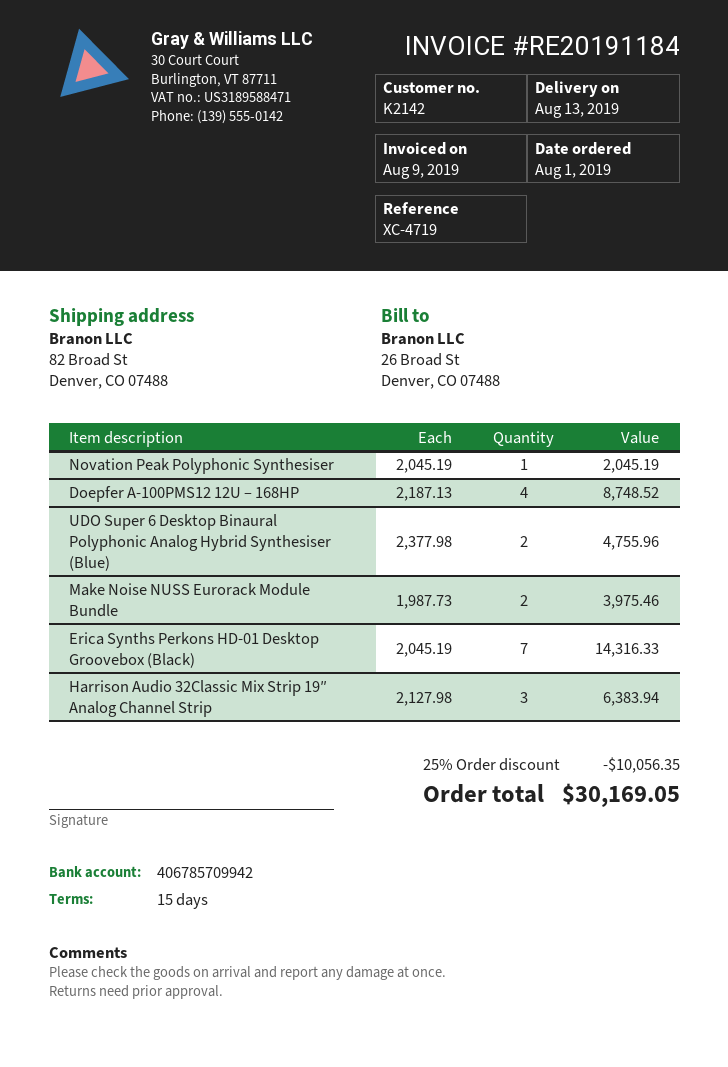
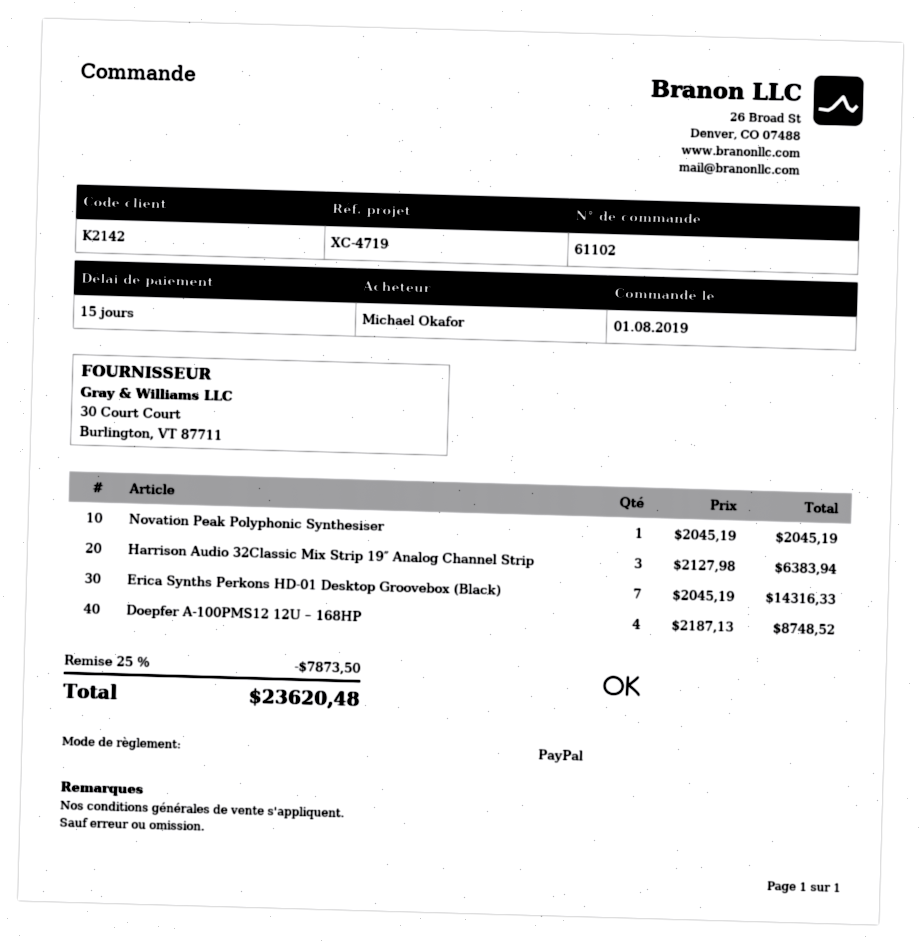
UDO Super 6 Desktop Binaural Polyphonic Analog Hybrid Synthesiser (Blue): 2 x 2377.98 = 4755.96 -> none
Make Noise NUSS Eurorack Module Bundle: 2 x 1987.73 = 3975.46 -> none
discount: 25% = 10056.35 -> 25% = 7873.50
total: 30169.05 -> 23620.48

